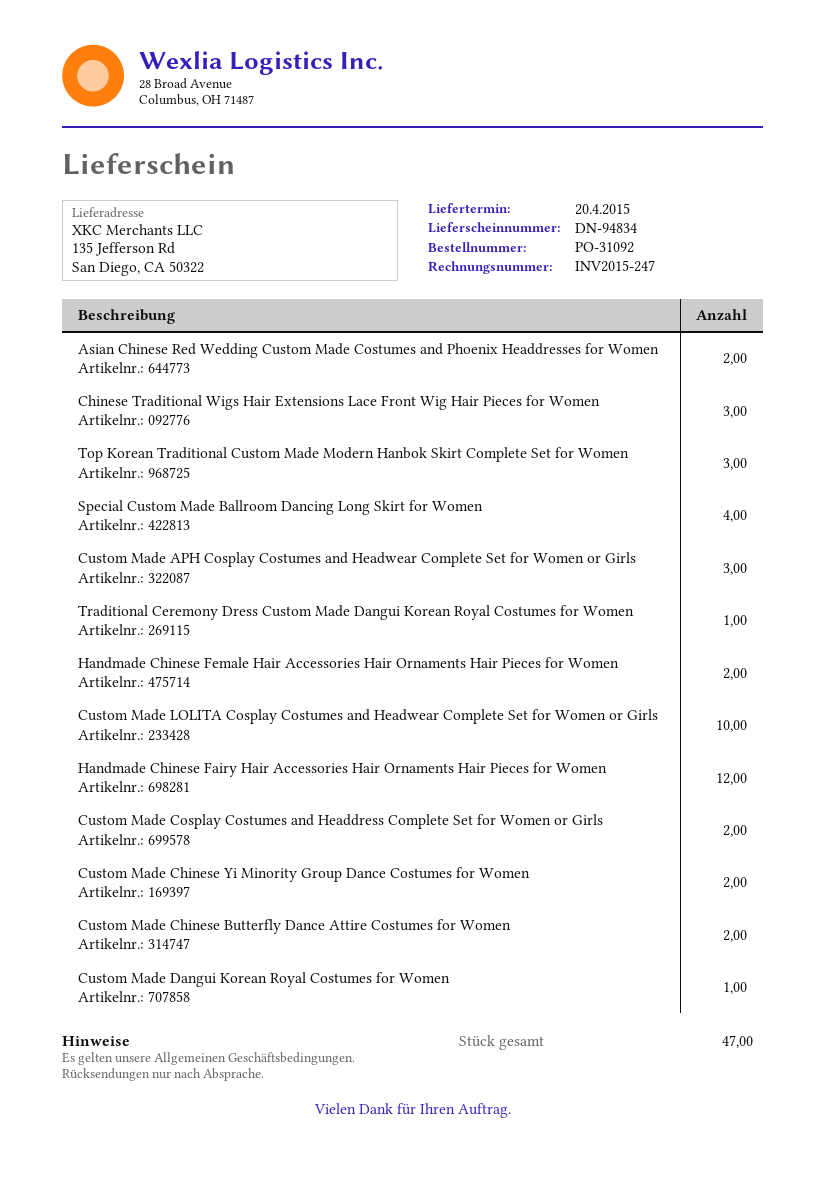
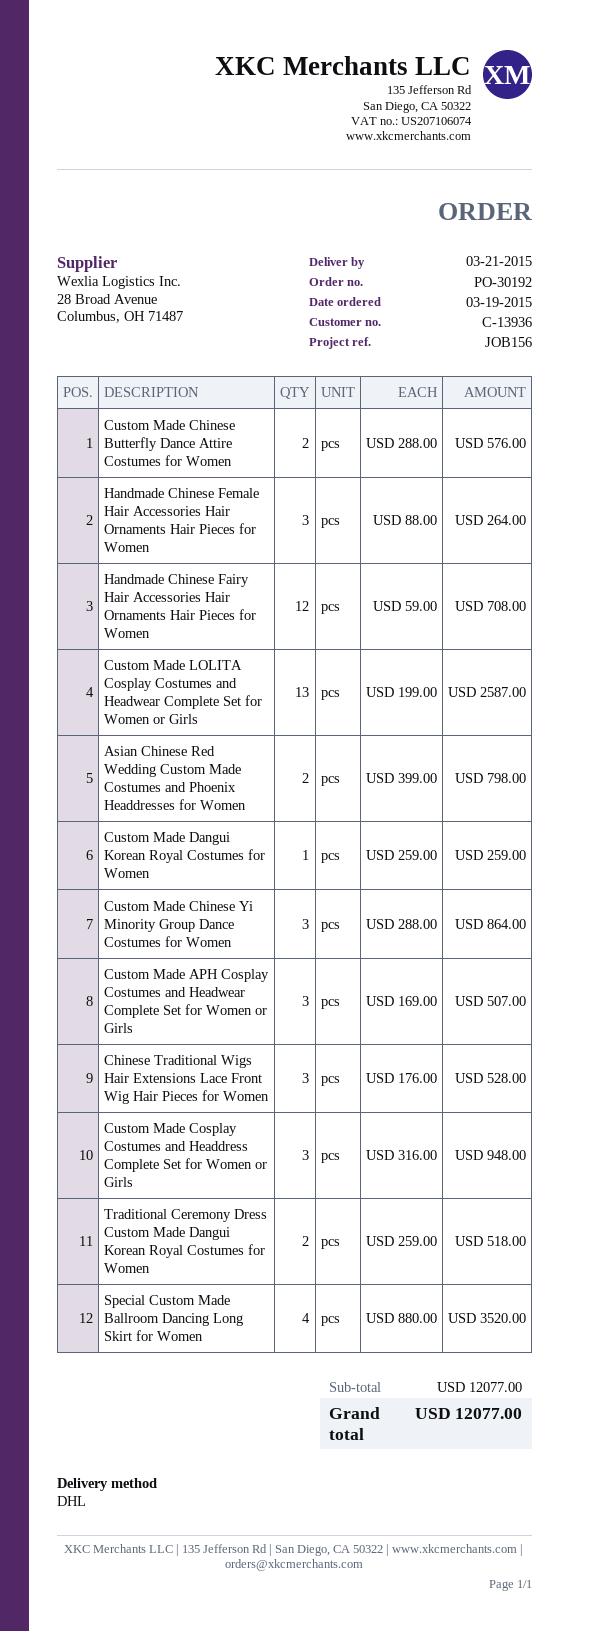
order number: PO-31092 -> PO-30192
delivery date: 2015-04-20 -> 2015-03-21
Top Korean Traditional Custom Made Modern Hanbok Skirt Complete Set for Women: 3 -> none
Traditional Ceremony Dress Custom Made Dangui Korean Royal Costumes for Women: 1 -> 2
Handmade Chinese Female Hair Accessories Hair Ornaments Hair Pieces for Women: 2 -> 3
Custom Made LOLITA Cosplay Costumes and Headwear Complete Set for Women or Girls: 10 -> 13
Custom Made Cosplay Costumes and Headdress Complete Set for Women or Girls: 2 -> 3
Custom Made Chinese Yi Minority Group Dance Costumes for Women: 2 -> 3

